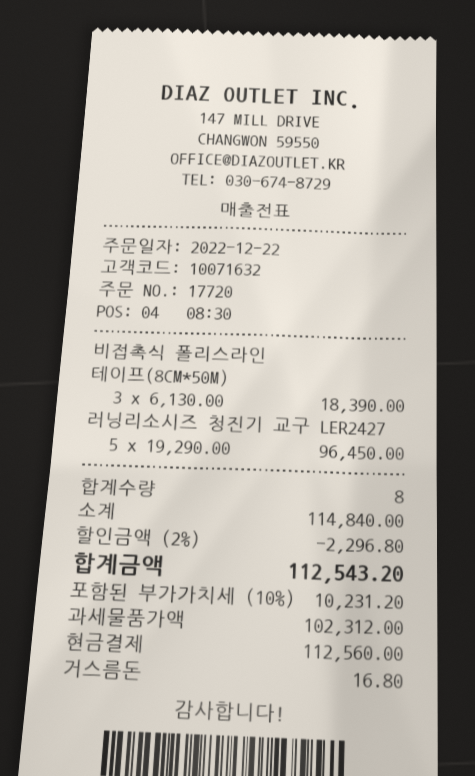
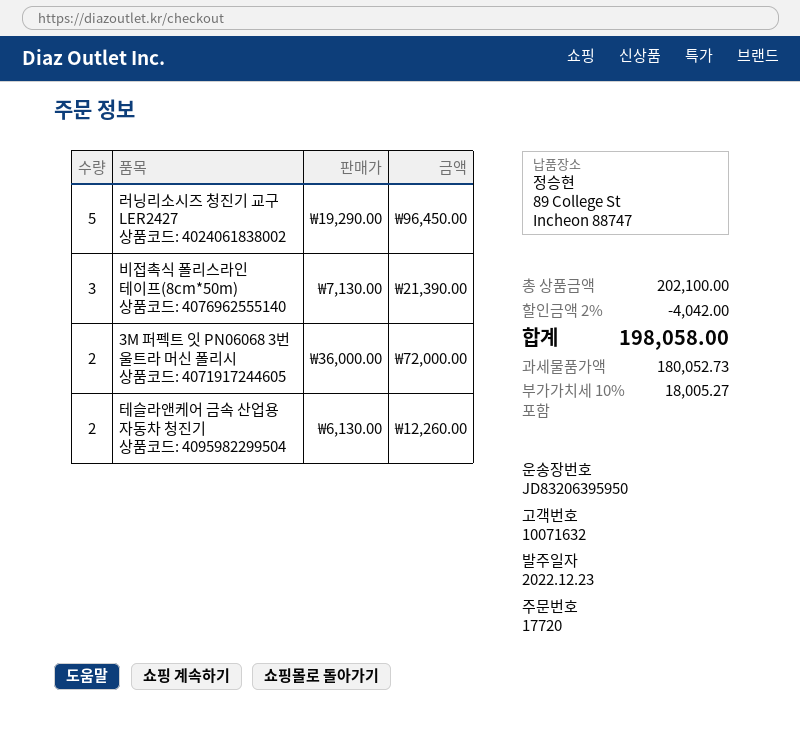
order date: 2022-12-22 -> 2022-12-23
비접촉식 폴리스라인 테이프(8CM*50M): 3 x 6130.00 = 18390.00 -> 3 x 7130.00 = 21390.00
3M 퍼펙트 잇 PN06068 3번 울트라 머신 폴리시: none -> 2 x 36000.00 = 72000.00
테슬라앤케어 금속 산업용 자동차 청진기: none -> 2 x 6130.00 = 12260.00
subtotal: 114840.00 -> 202100.00
discount: 2% = 2296.80 -> 2% = 4042.00
net: 102312.00 -> 180052.73
tax: 10% = 10231.20 -> 10% = 18005.27
total: 112543.20 -> 198058.00

